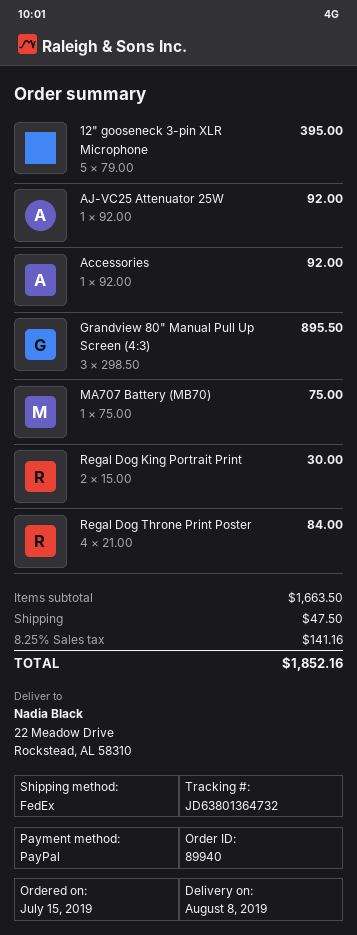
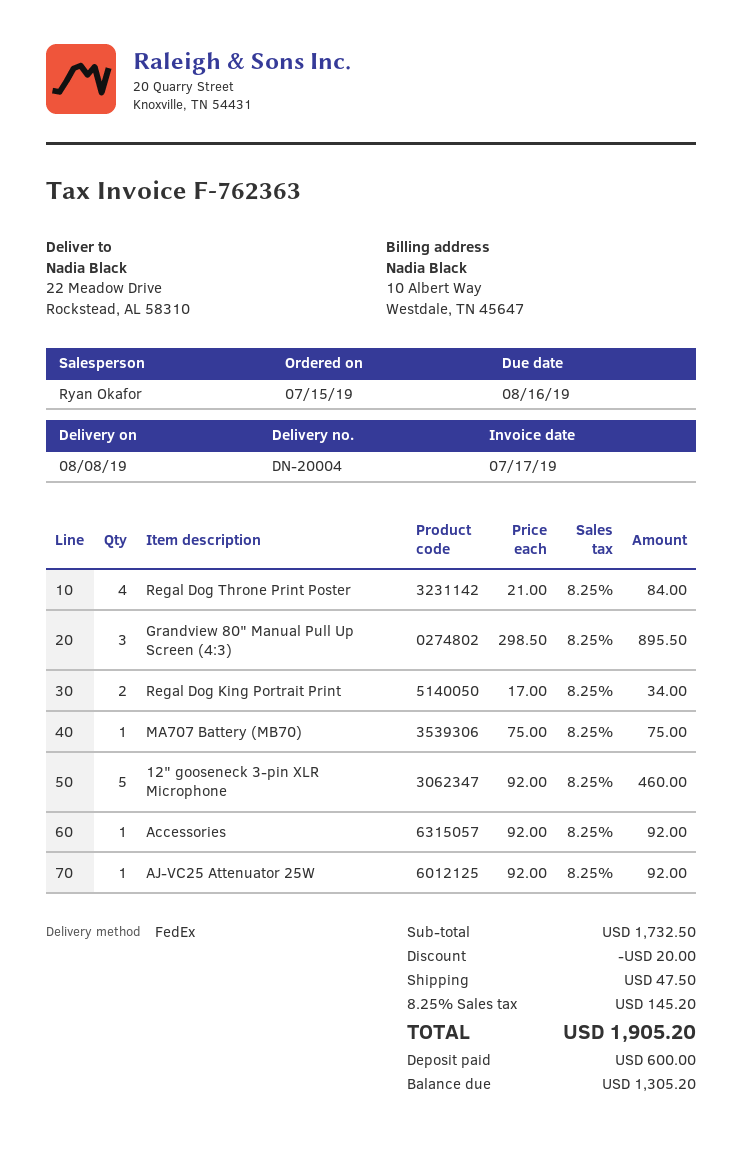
12" gooseneck 3-pin XLR Microphone: 5 x 79.00 = 395.00 -> 5 x 92.00 = 460.00
Regal Dog King Portrait Print: 2 x 15.00 = 30.00 -> 2 x 17.00 = 34.00
subtotal: 1663.50 -> 1732.50
discount: none -> 20.00
tax: 8.25% = 141.16 -> 8.25% = 145.20
total: 1852.16 -> 1905.20

